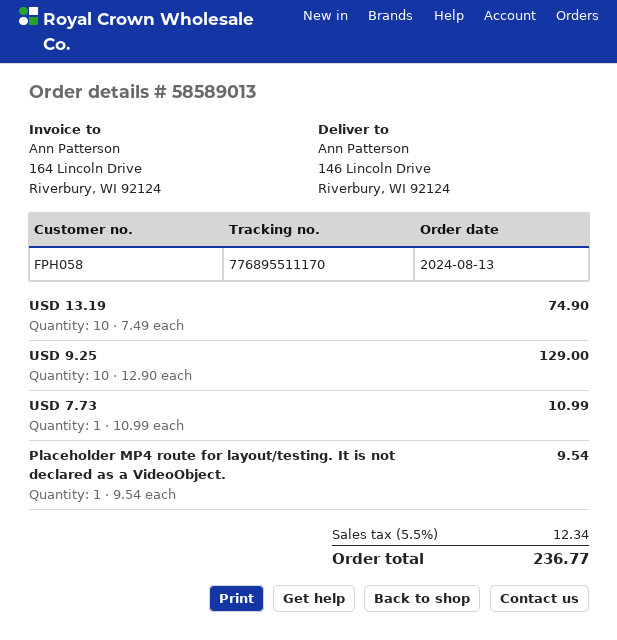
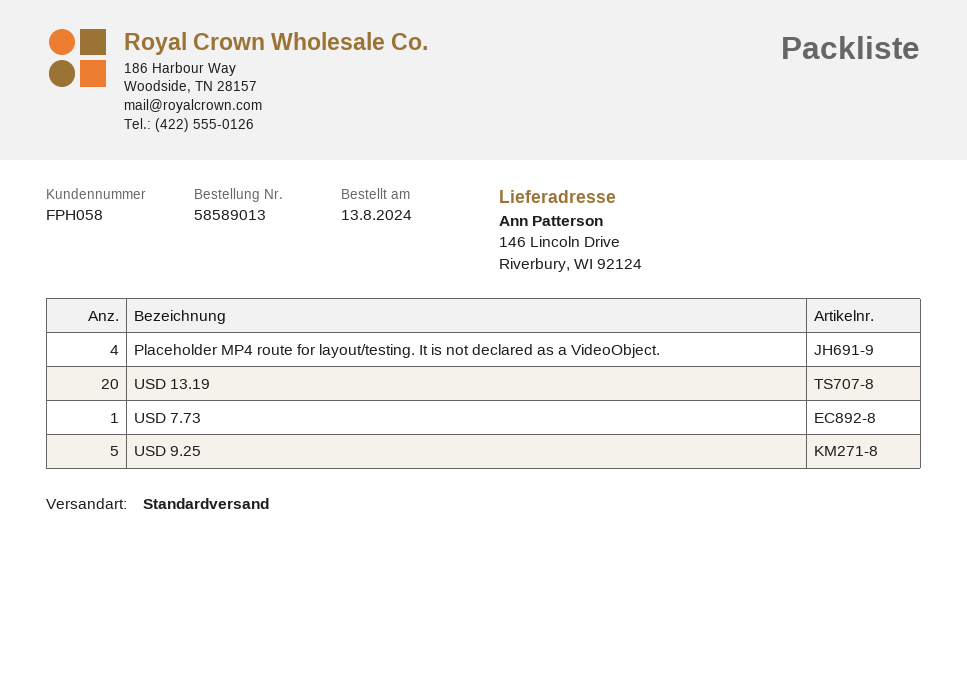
USD 13.19: 10 -> 20
USD 9.25: 10 -> 5
Placeholder MP4 route for layout/testing. It is not declared as a VideoObject.: 1 -> 4

